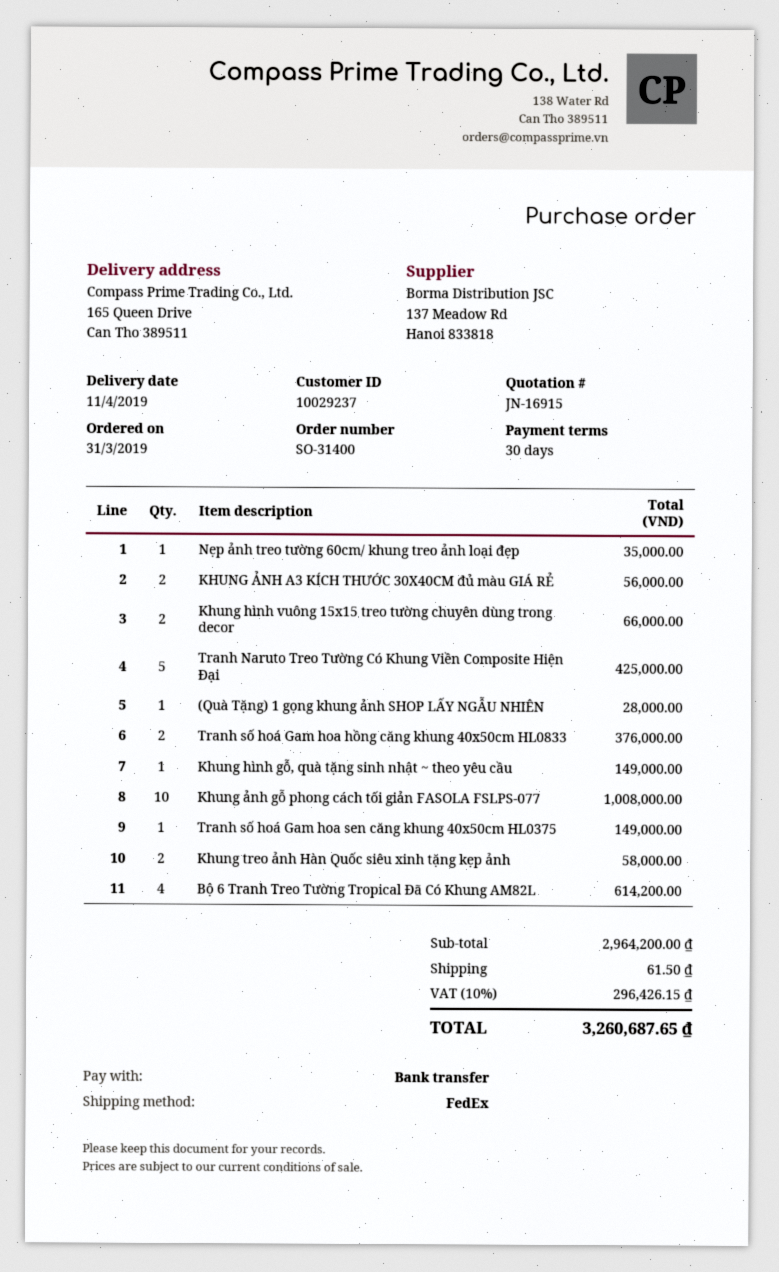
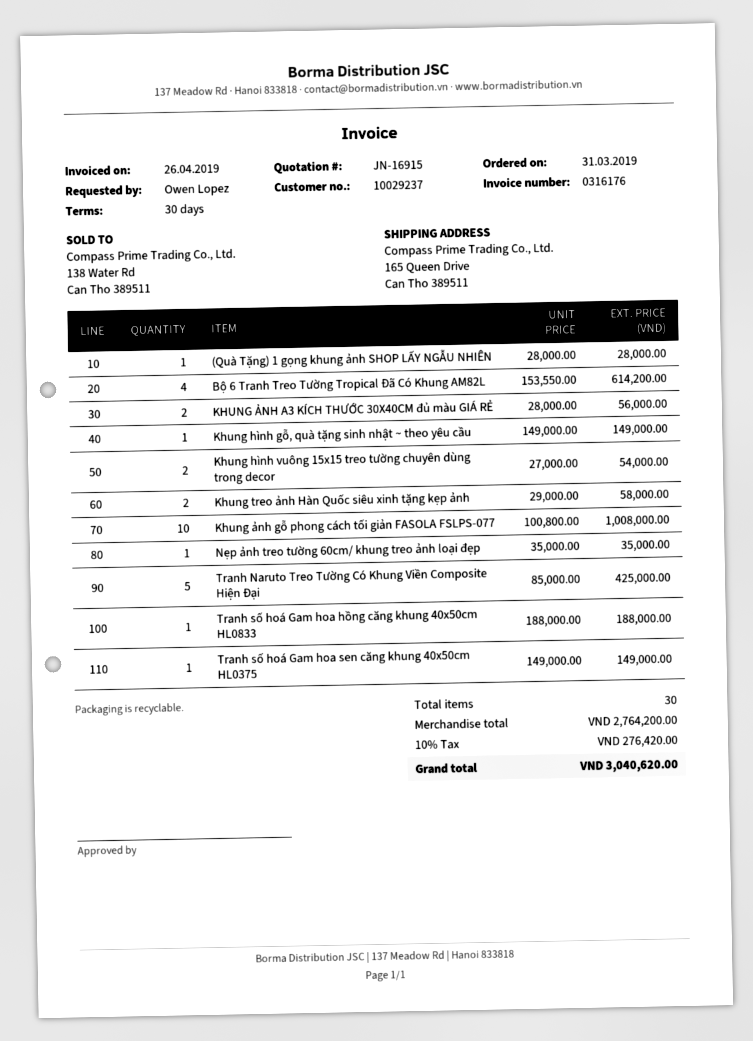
Khung hình vuông 15x15 treo tường chuyên dùng trong decor: 2 for 66000.00 -> 2 for 54000.00
Tranh số hoá Gam hoa hồng căng khung 40x50cm HL0833: 2 for 376000.00 -> 1 for 188000.00
subtotal: 2964200.00 -> 2764200.00
shipping: 61.50 -> none
tax: 10% = 296426.15 -> 10% = 276420.00
total: 3260687.65 -> 3040620.00

